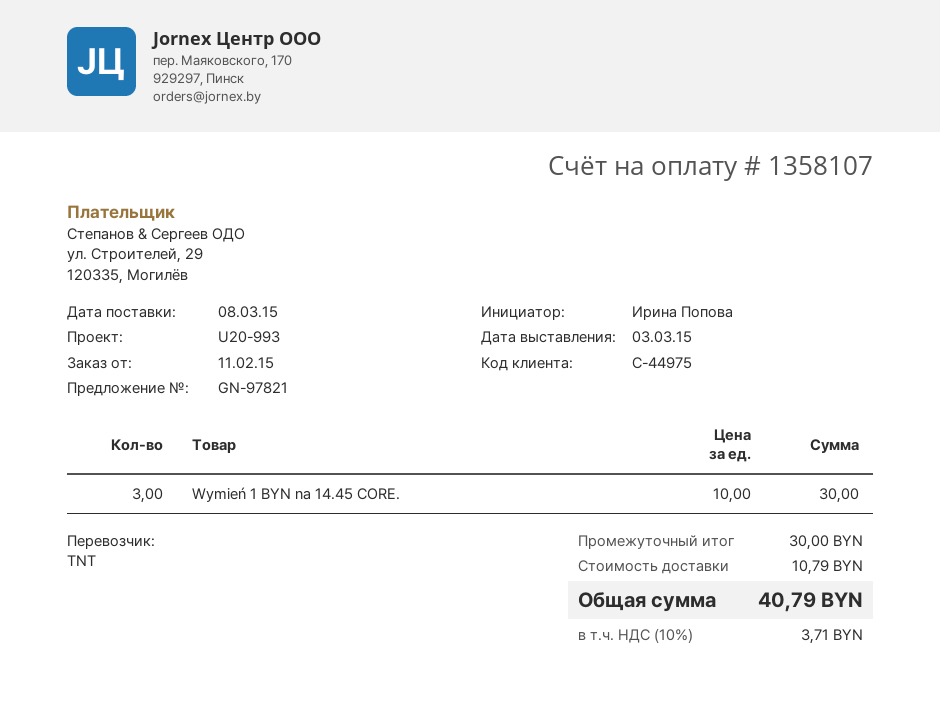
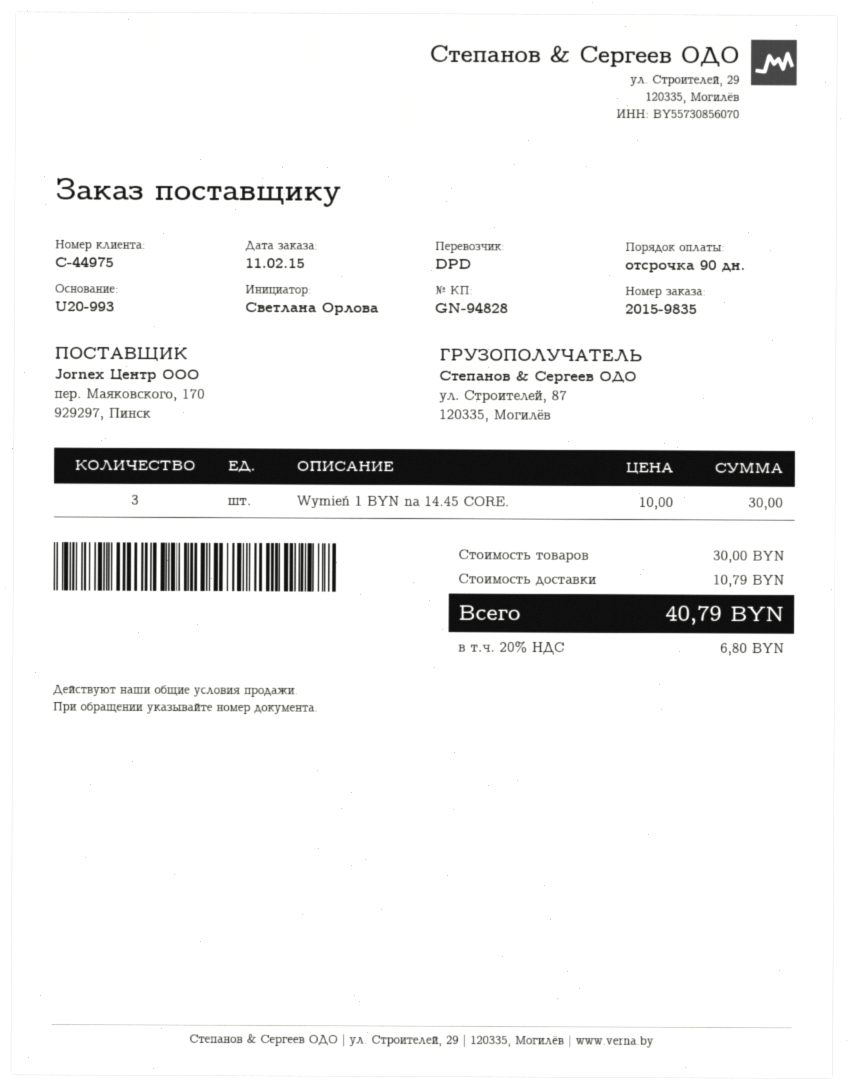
quote number: GN-97821 -> GN-94828
ordered by: Ирина Попова -> Светлана Орлова
shipping method: TNT -> DPD
tax: 10% = 3.71 -> 20% = 6.80

